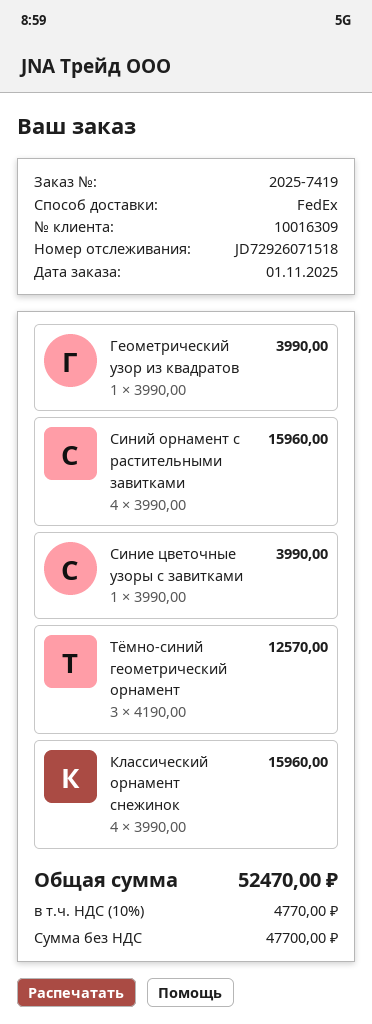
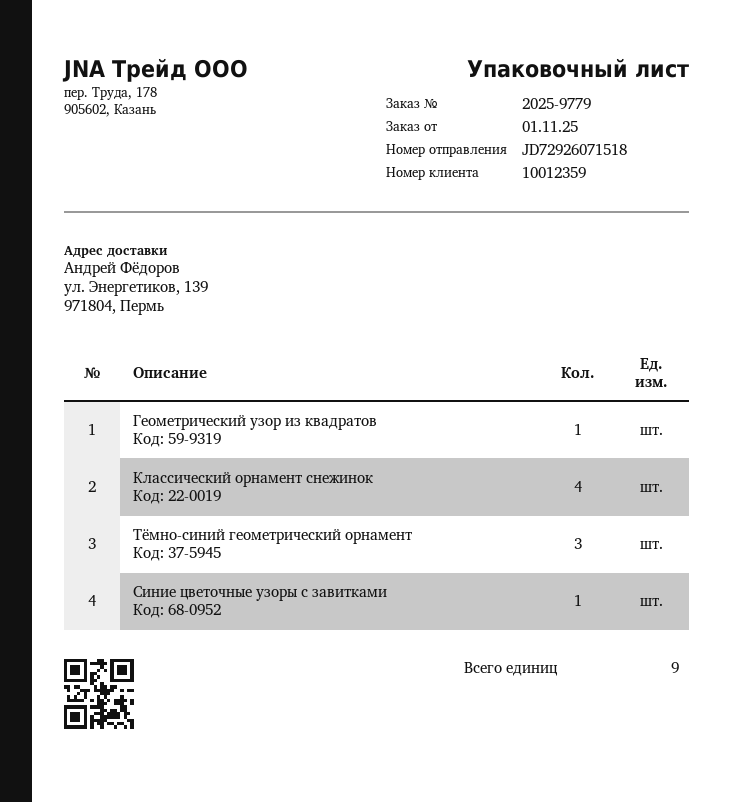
order number: 2025-7419 -> 2025-9779
customer number: 10016309 -> 10012359
Синий орнамент с растительными завитками: 4 -> none

